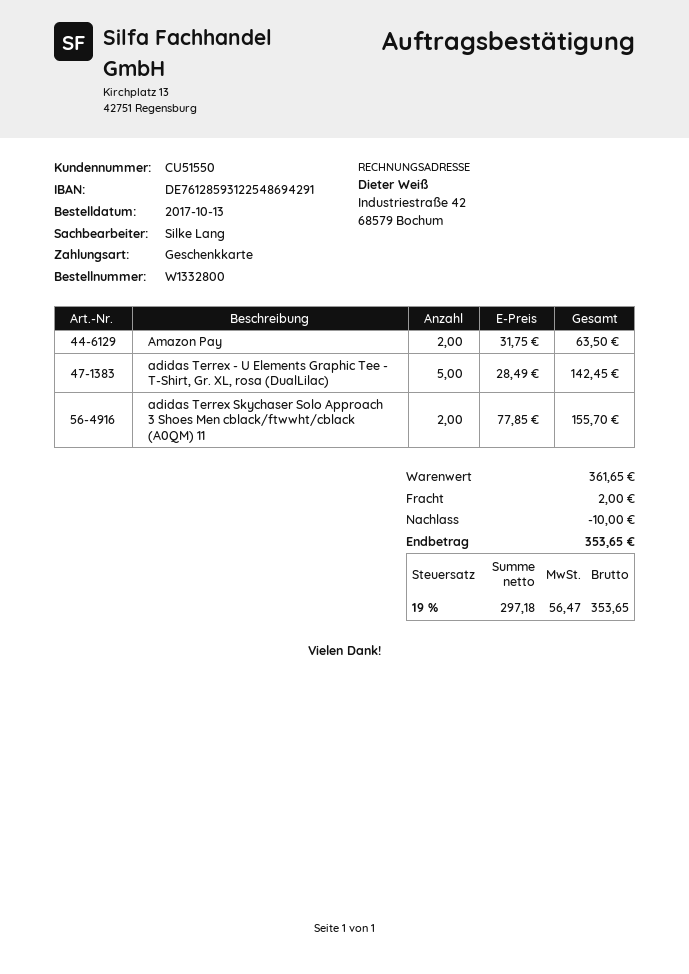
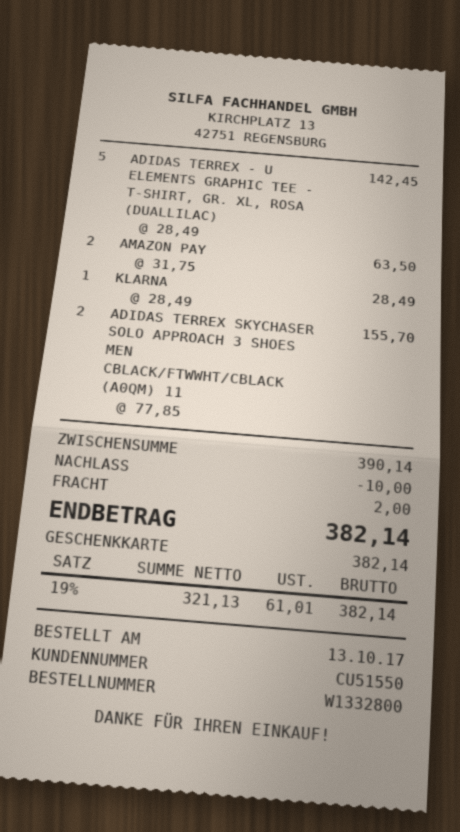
KLARNA: none -> 1 x 28.49 = 28.49
subtotal: 361.65 -> 390.14
net: 297.18 -> 321.13
tax: 19% = 56.47 -> 19% = 61.01
total: 353.65 -> 382.14

